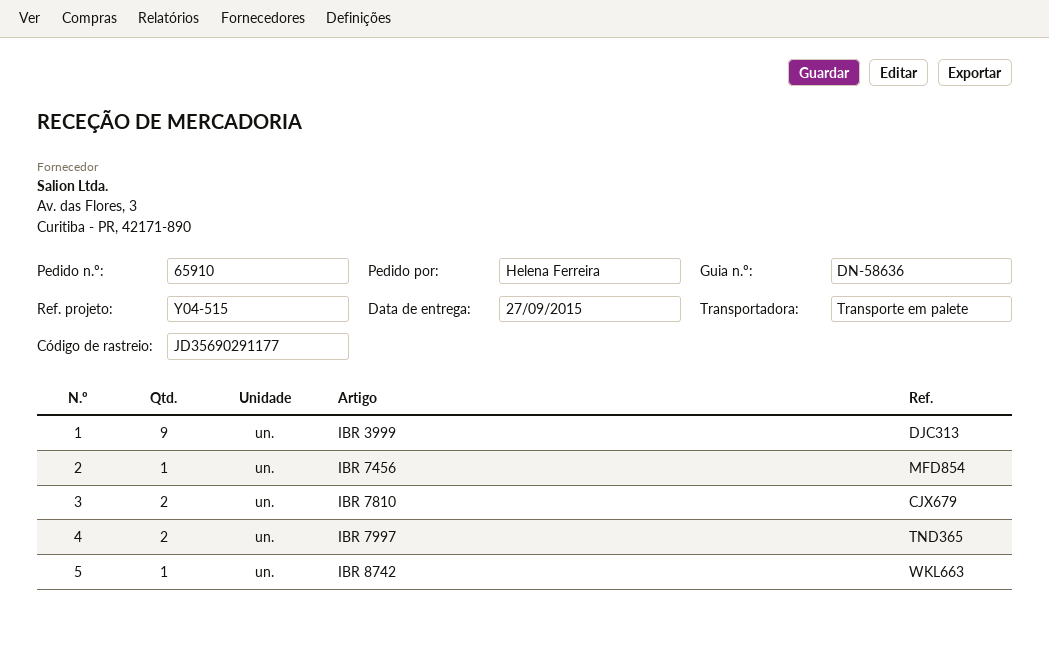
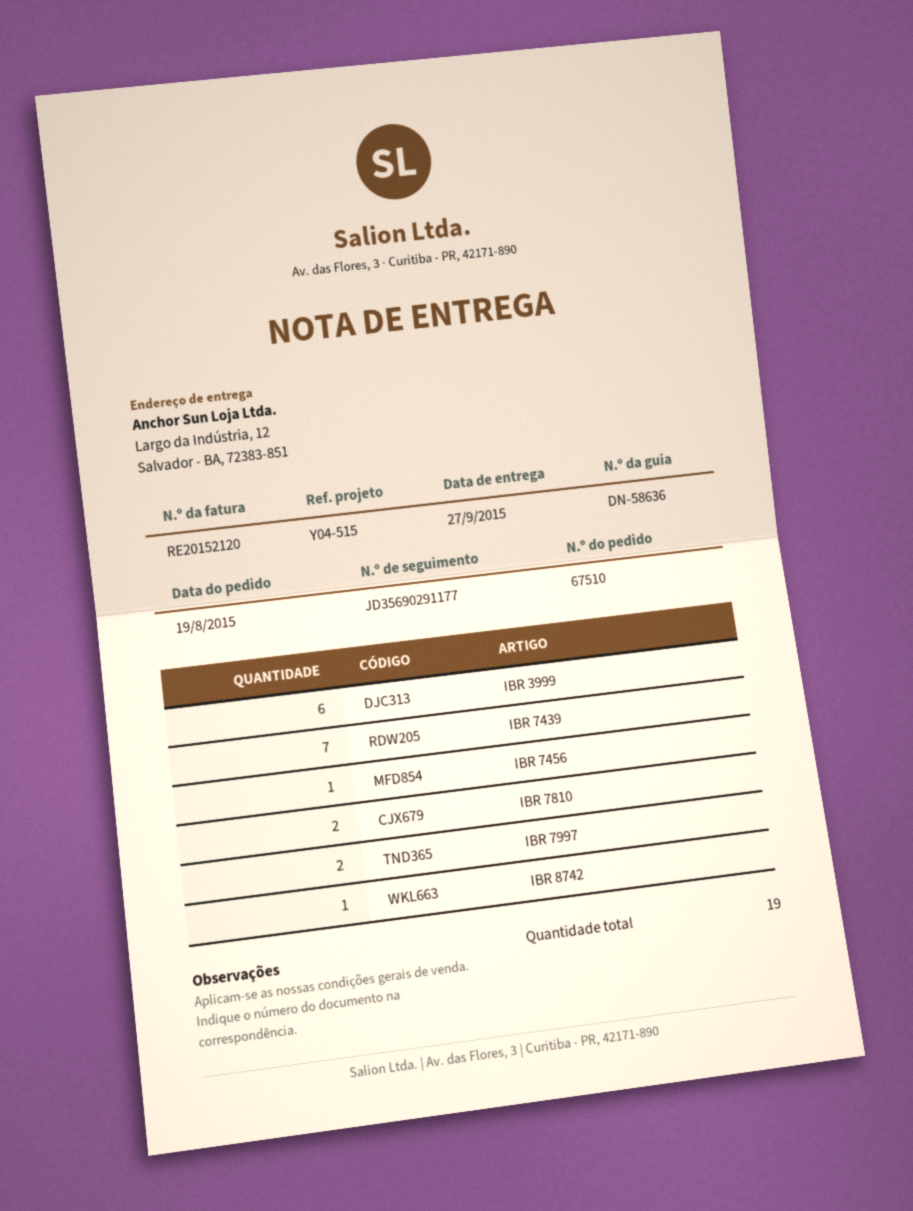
order number: 65910 -> 67510
IBR 3999: 9 -> 6
IBR 7439: none -> 7

